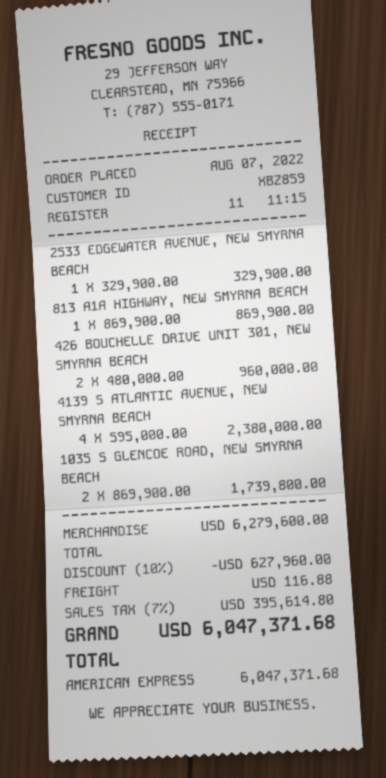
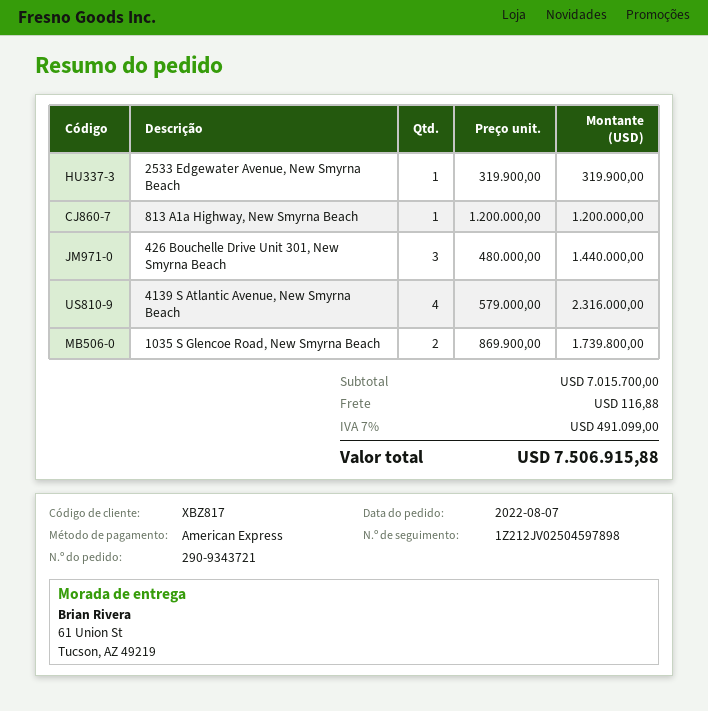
customer number: XBZ859 -> XBZ817
2533 EDGEWATER AVENUE, NEW SMYRNA BEACH: 1 x 329900.00 = 329900.00 -> 1 x 319900.00 = 319900.00
813 A1A HIGHWAY, NEW SMYRNA BEACH: 1 x 869900.00 = 869900.00 -> 1 x 1200000.00 = 1200000.00
426 BOUCHELLE DRIVE UNIT 301, NEW SMYRNA BEACH: 2 x 480000.00 = 960000.00 -> 3 x 480000.00 = 1440000.00
4139 S ATLANTIC AVENUE, NEW SMYRNA BEACH: 4 x 595000.00 = 2380000.00 -> 4 x 579000.00 = 2316000.00
subtotal: 6279600.00 -> 7015700.00
discount: 10% = 627960.00 -> none
tax: 7% = 395614.80 -> 7% = 491099.00
total: 6047371.68 -> 7506915.88

